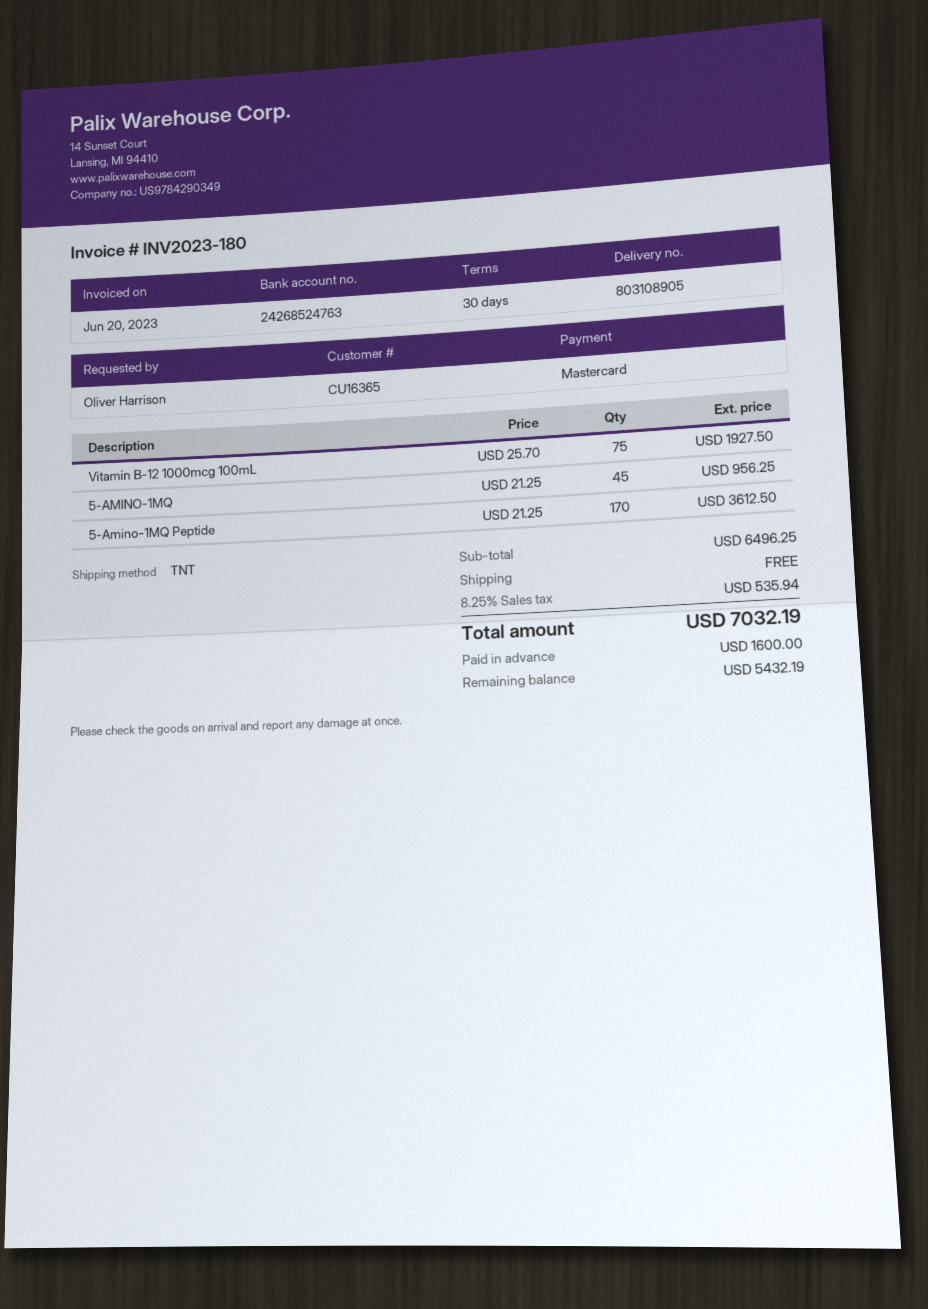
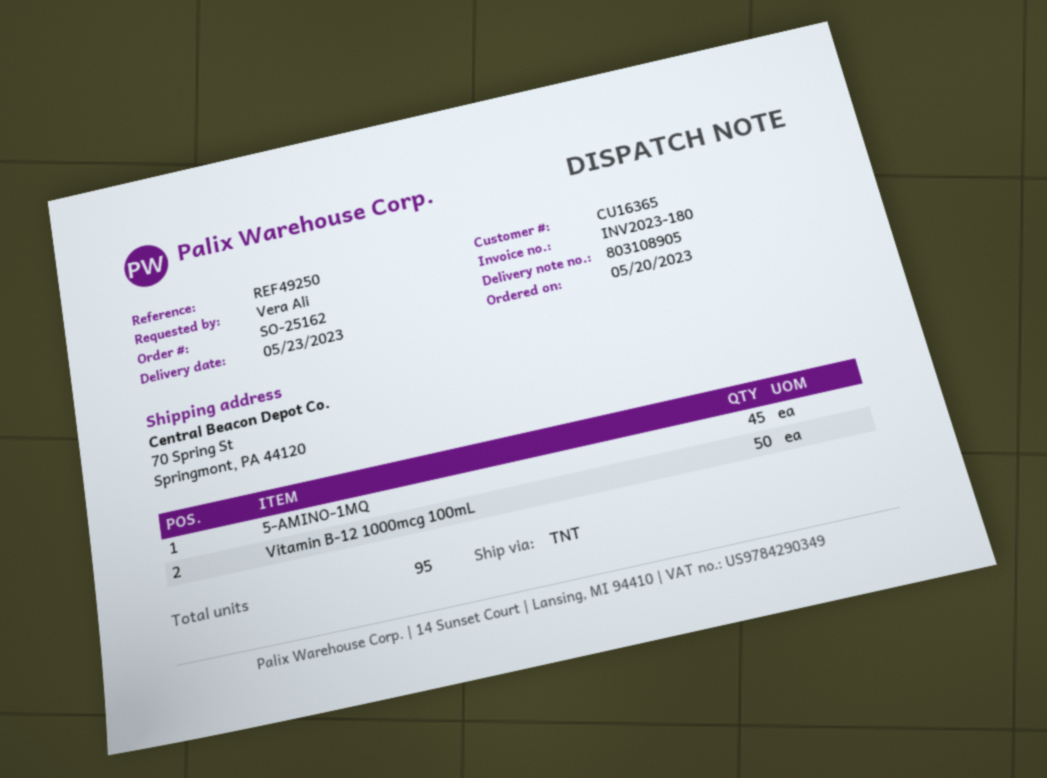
ordered by: Oliver Harrison -> Vera Ali
Vitamin B-12 1000mcg 100mL: 75 -> 50
5-Amino-1MQ Peptide: 170 -> none

